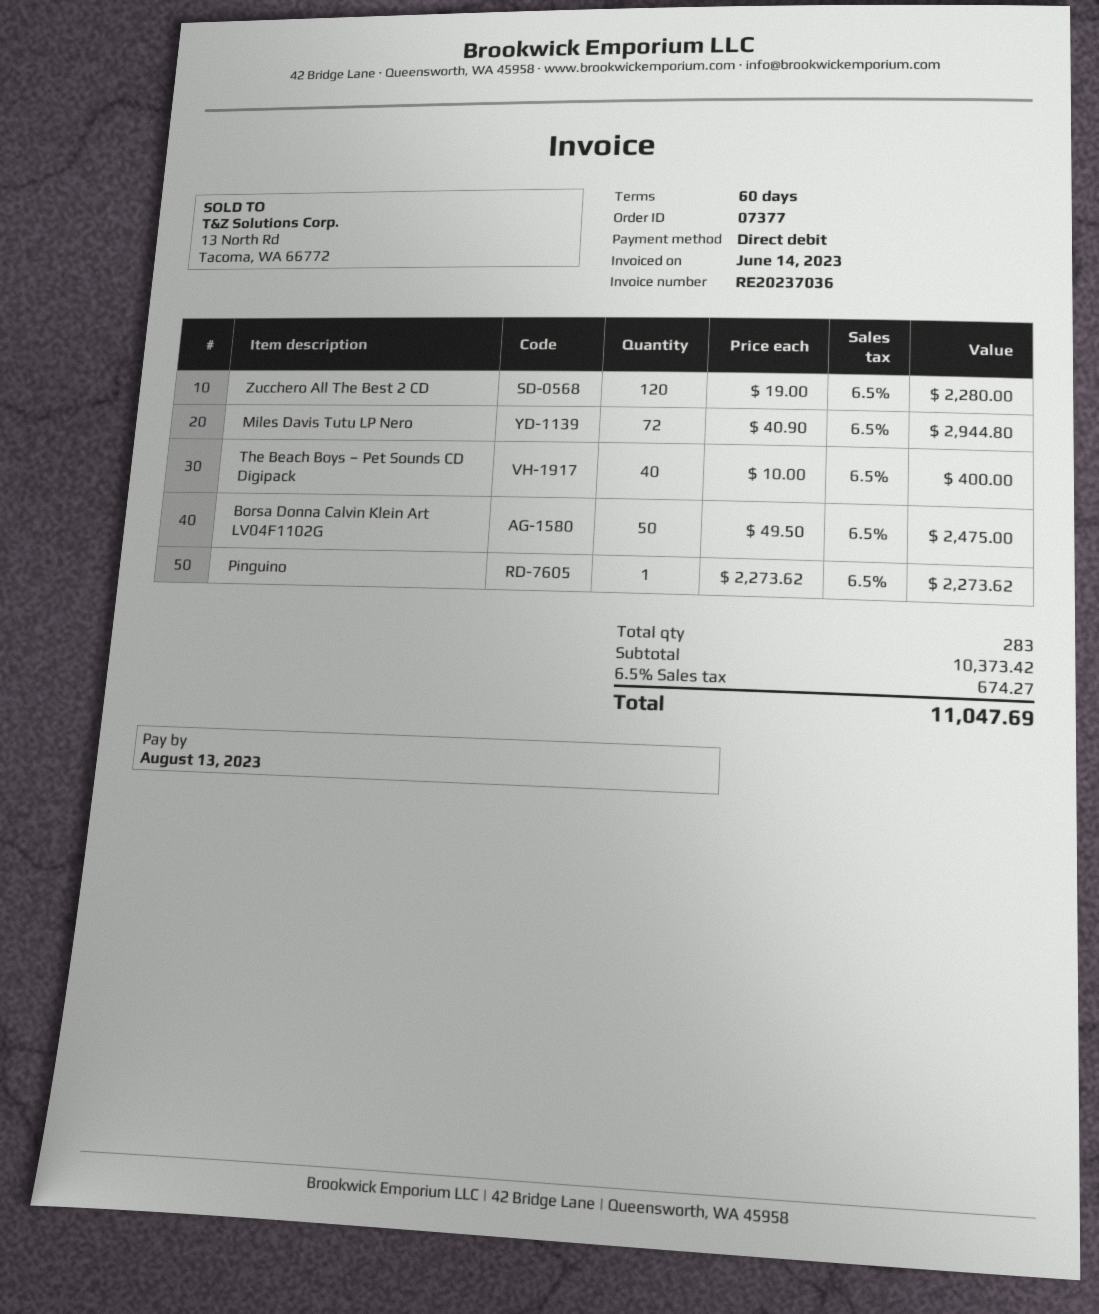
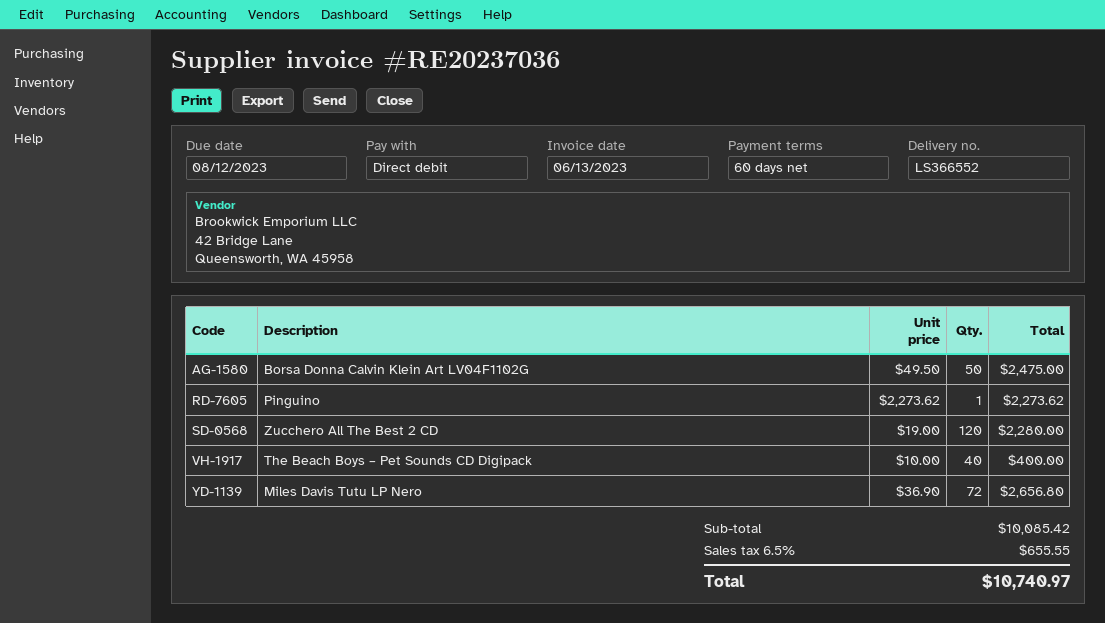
invoice date: 2023-06-14 -> 2023-06-13
due date: 2023-08-13 -> 2023-08-12
Miles Davis Tutu LP Nero: 72 x 40.90 = 2944.80 -> 72 x 36.90 = 2656.80
subtotal: 10373.42 -> 10085.42
tax: 6.5% = 674.27 -> 6.5% = 655.55
total: 11047.69 -> 10740.97

